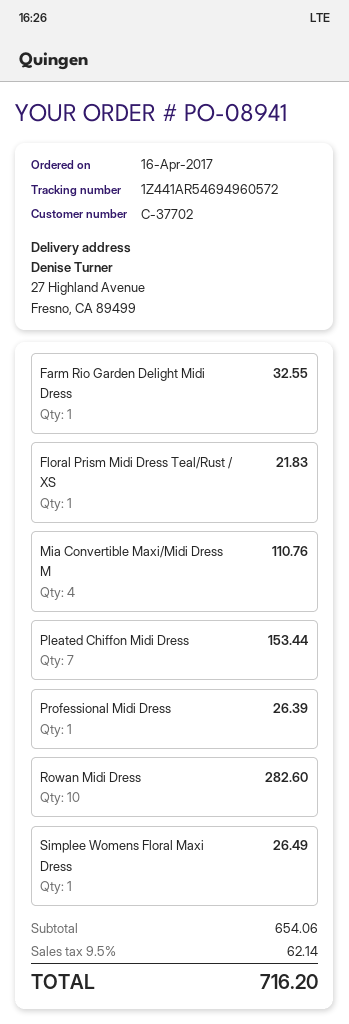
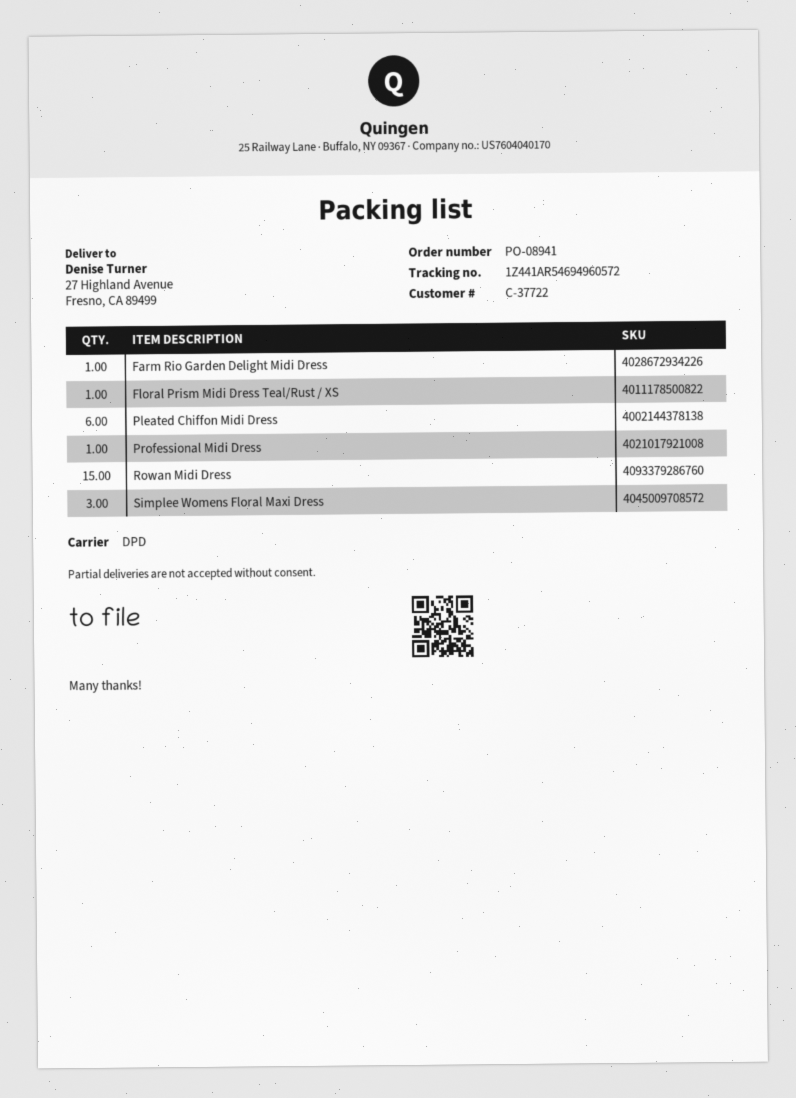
customer number: C-37702 -> C-37722
Mia Convertible Maxi/Midi Dress M: 4 -> none
Pleated Chiffon Midi Dress: 7 -> 6
Rowan Midi Dress: 10 -> 15
Simplee Womens Floral Maxi Dress: 1 -> 3

